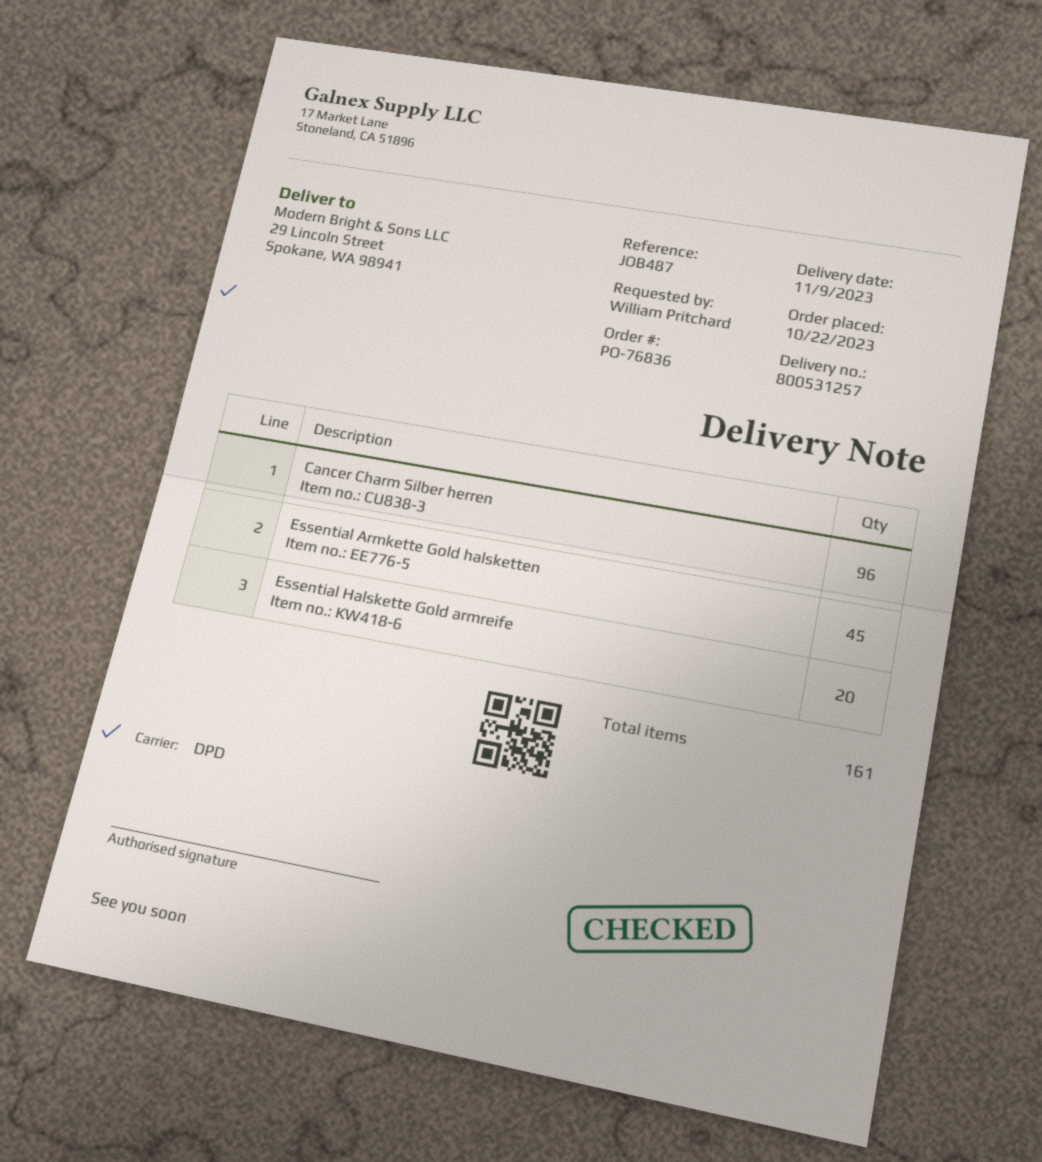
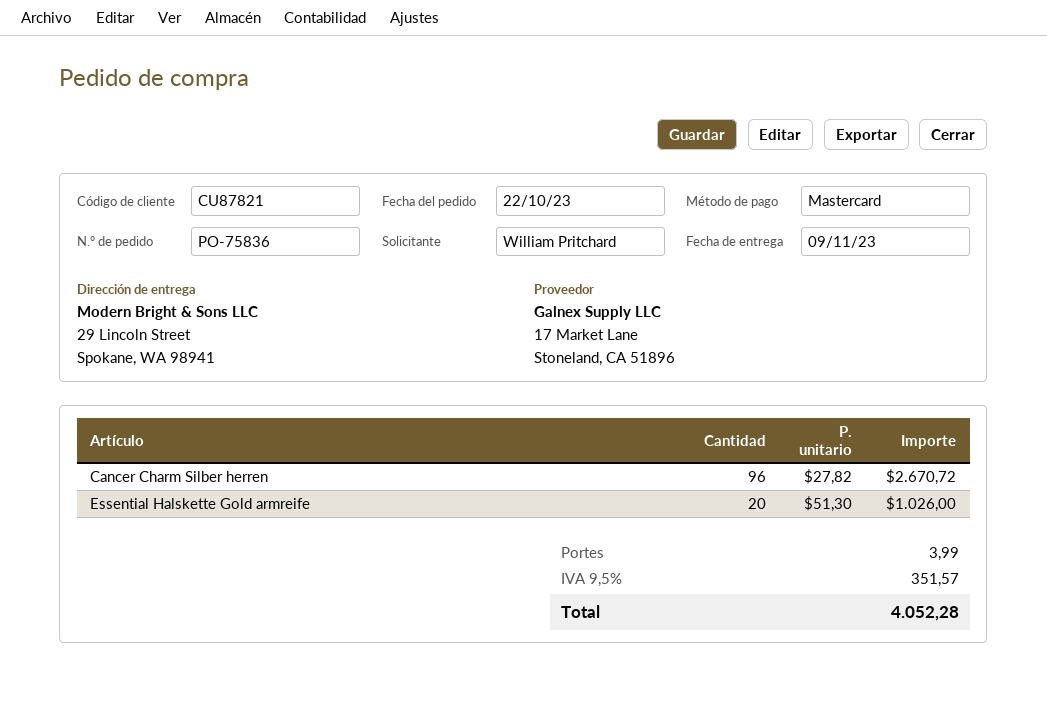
order number: PO-76836 -> PO-75836
Essential Armkette Gold halsketten: 45 -> none

